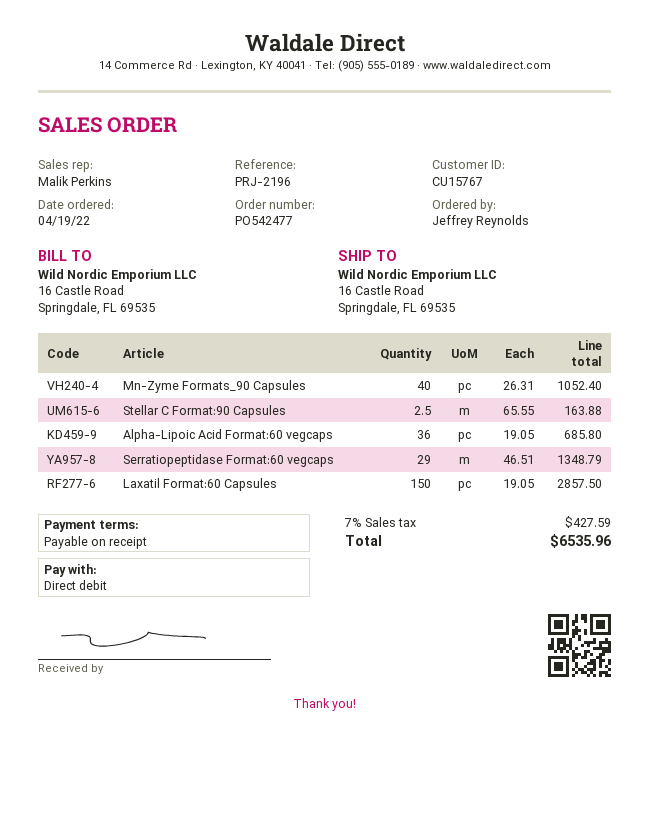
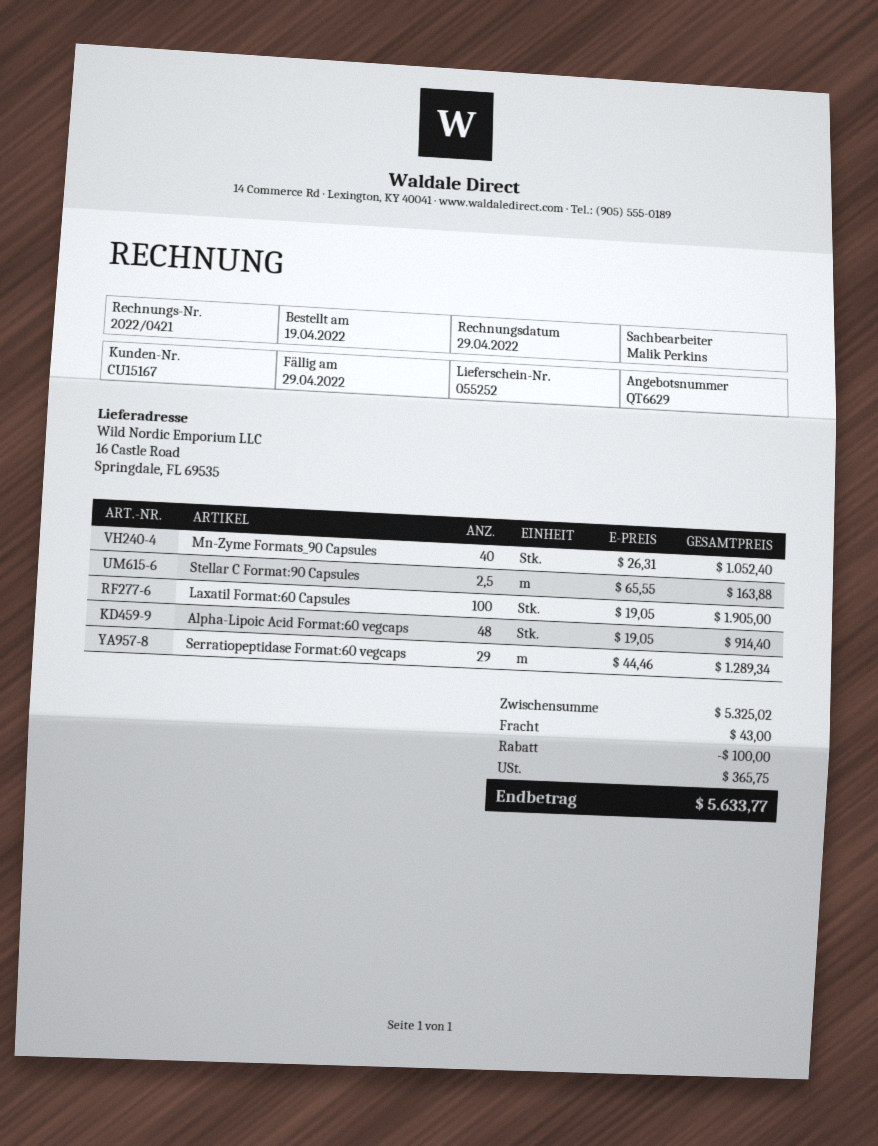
customer number: CU15767 -> CU15167
Alpha-Lipoic Acid Format:60 vegcaps: 36 x 19.05 = 685.80 -> 48 x 19.05 = 914.40
Serratiopeptidase Format:60 vegcaps: 29 x 46.51 = 1348.79 -> 29 x 44.46 = 1289.34
Laxatil Format:60 Capsules: 150 x 19.05 = 2857.50 -> 100 x 19.05 = 1905.00
discount: none -> 100.00
shipping: none -> 43.00
tax: 427.59 -> 365.75
total: 6535.96 -> 5633.77

